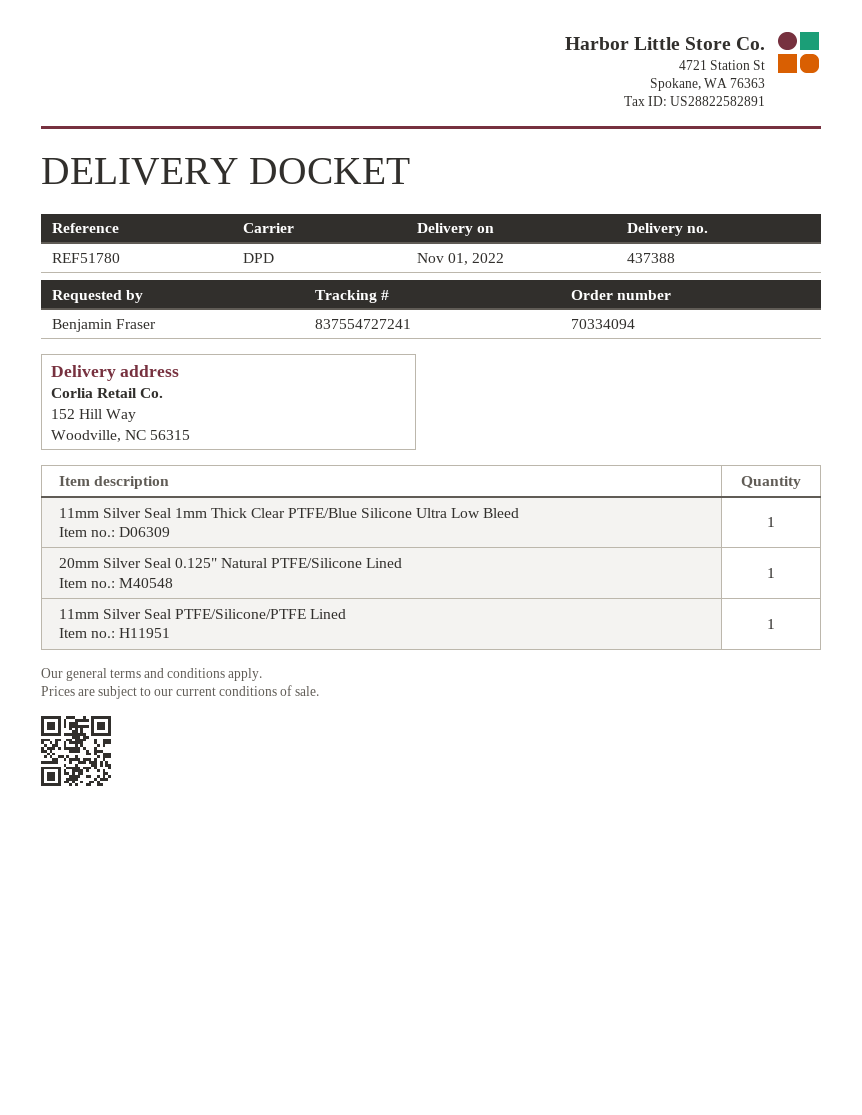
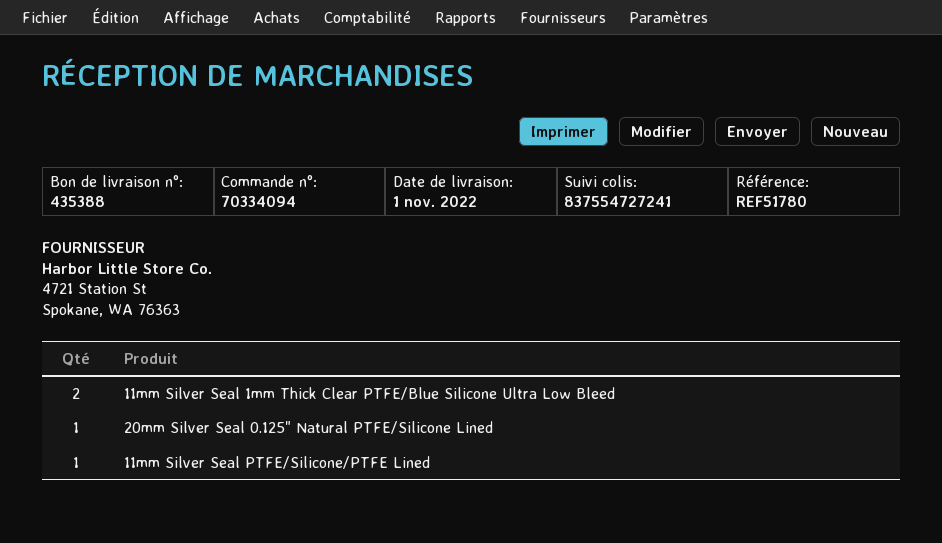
delivery note number: 437388 -> 435388
11mm Silver Seal 1mm Thick Clear PTFE/Blue Silicone Ultra Low Bleed: 1 -> 2

